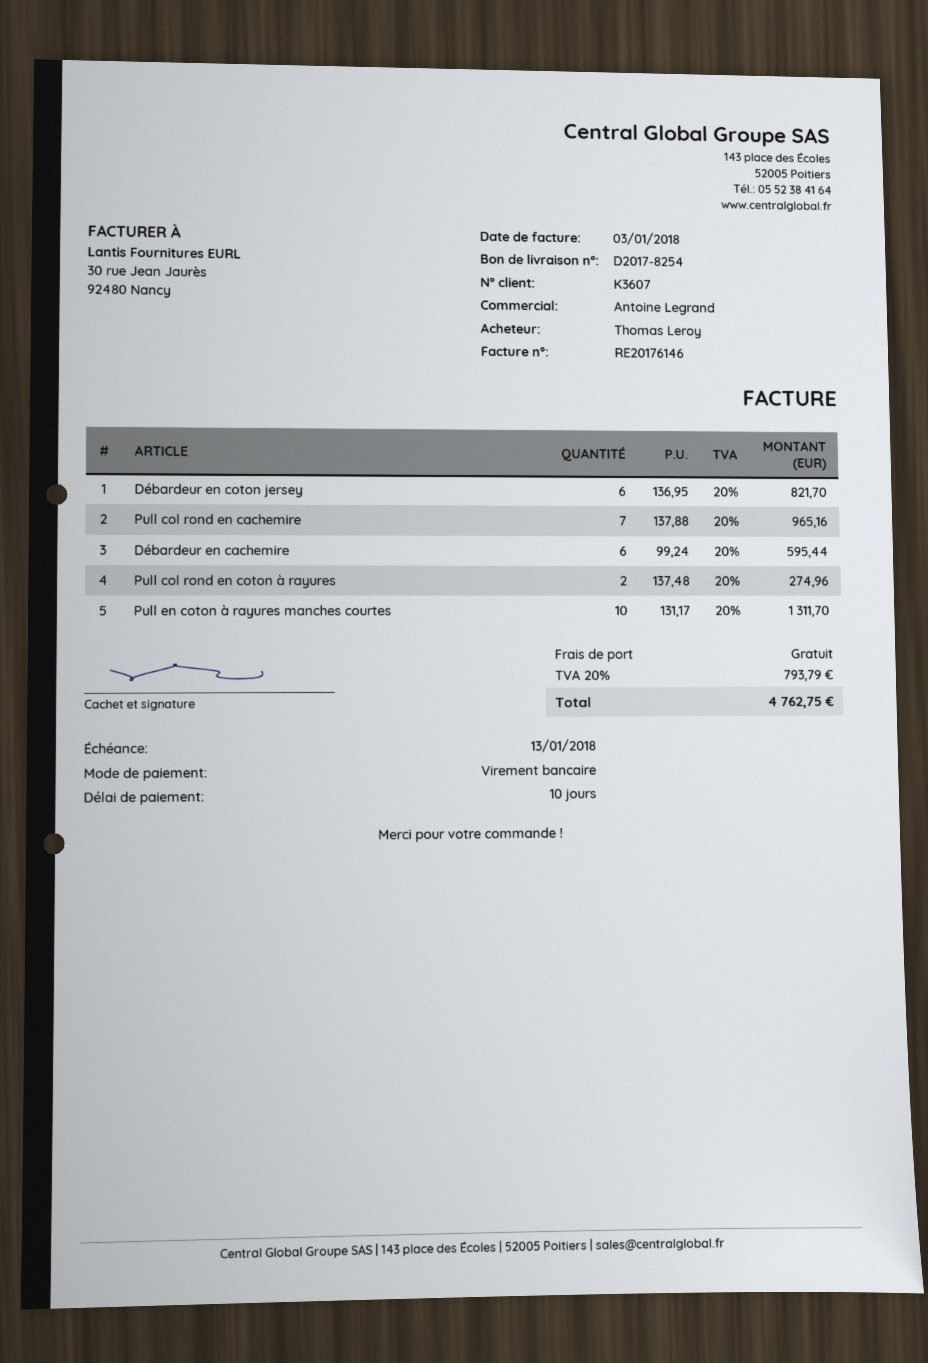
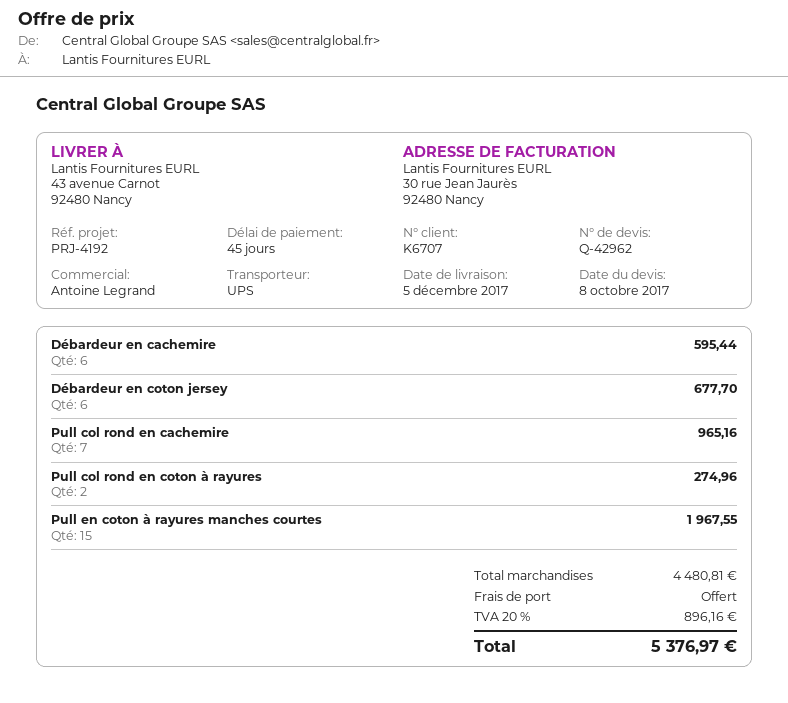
payment terms: 10 days -> 45 days
customer number: K3607 -> K6707
Débardeur en coton jersey: 6 for 821.70 -> 6 for 677.70
Pull en coton à rayures manches courtes: 10 for 1311.70 -> 15 for 1967.55
tax: 20% = 793.79 -> 20% = 896.16
total: 4762.75 -> 5376.97

